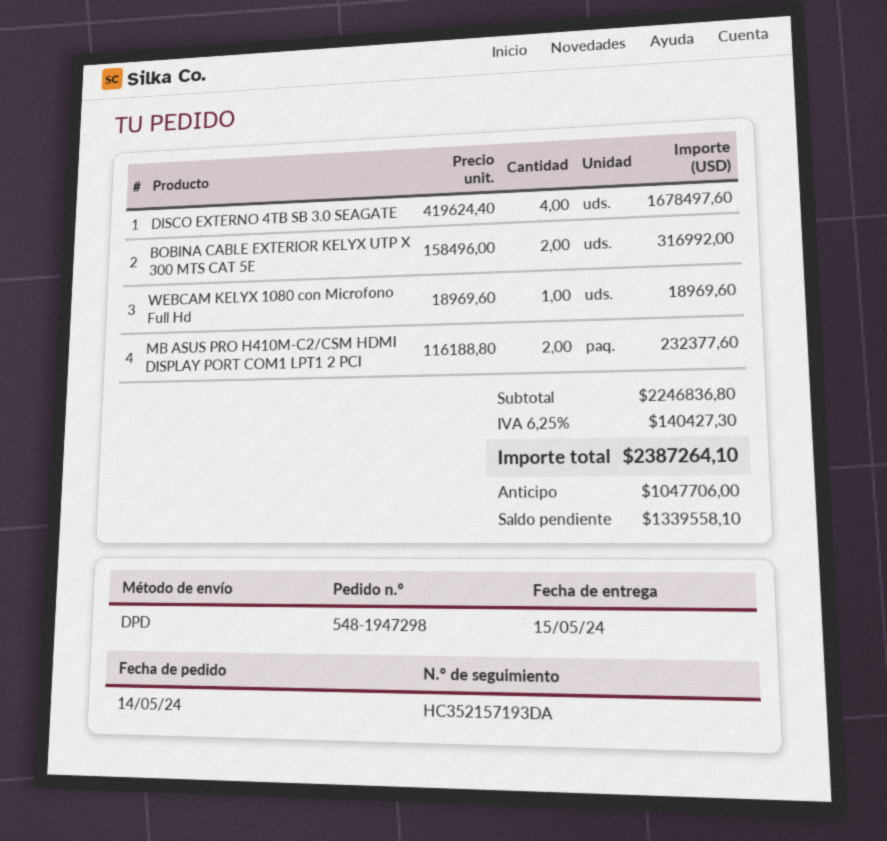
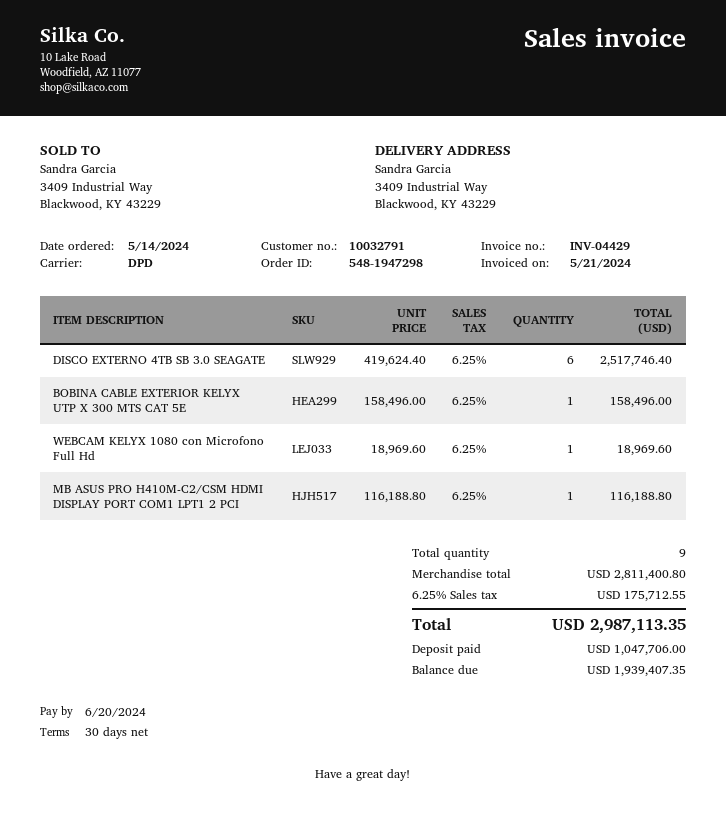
DISCO EXTERNO 4TB SB 3.0 SEAGATE: 4 x 419624.40 = 1678497.60 -> 6 x 419624.40 = 2517746.40
BOBINA CABLE EXTERIOR KELYX UTP X 300 MTS CAT 5E: 2 x 158496.00 = 316992.00 -> 1 x 158496.00 = 158496.00
MB ASUS PRO H410M-C2/CSM HDMI DISPLAY PORT COM1 LPT1 2 PCI: 2 x 116188.80 = 232377.60 -> 1 x 116188.80 = 116188.80
subtotal: 2246836.80 -> 2811400.80
tax: 6.25% = 140427.30 -> 6.25% = 175712.55
total: 2387264.10 -> 2987113.35
balance: 1339558.10 -> 1939407.35

